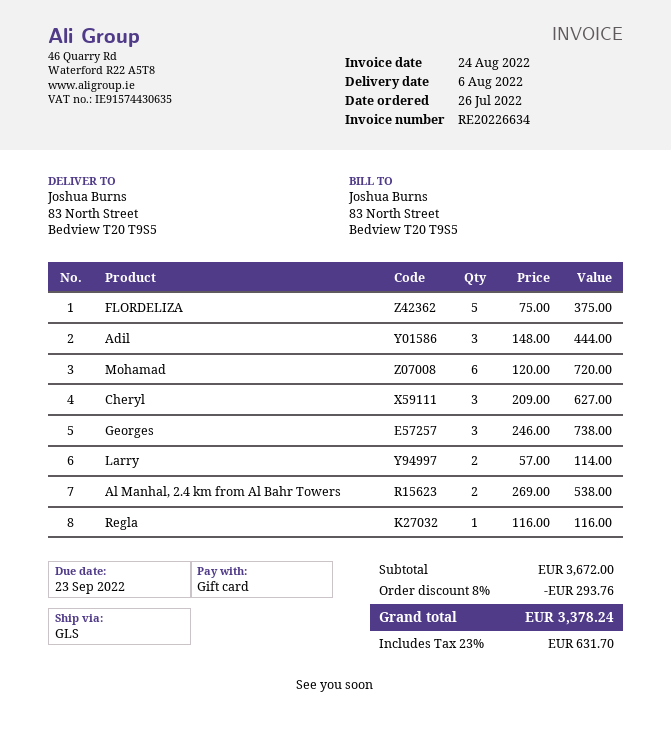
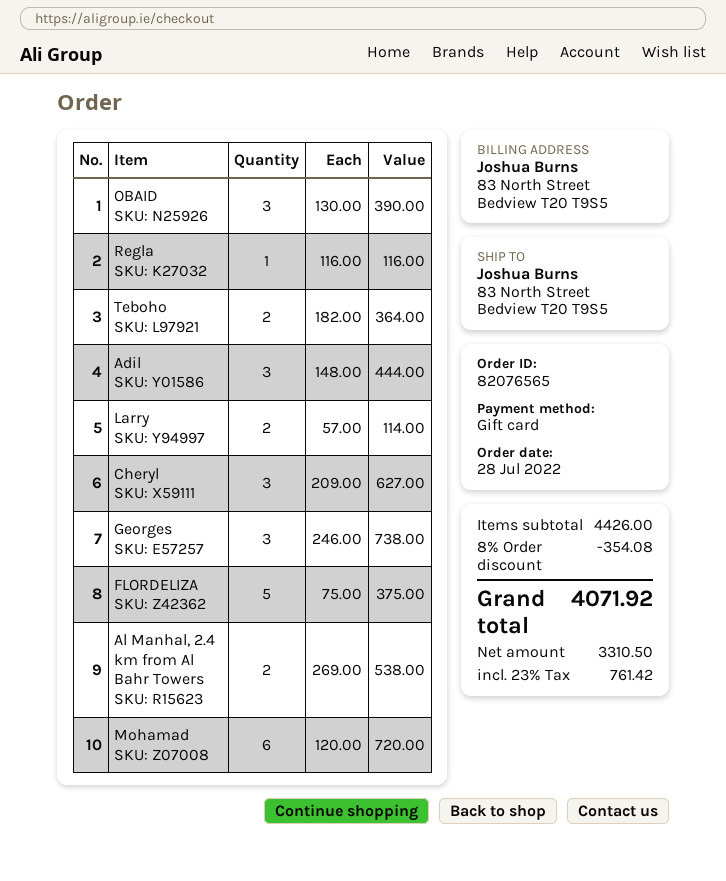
order date: 2022-07-26 -> 2022-07-28
OBAID: none -> 3 x 130.00 = 390.00
Teboho: none -> 2 x 182.00 = 364.00
subtotal: 3672.00 -> 4426.00
discount: 8% = 293.76 -> 8% = 354.08
tax: 23% = 631.70 -> 23% = 761.42
total: 3378.24 -> 4071.92

